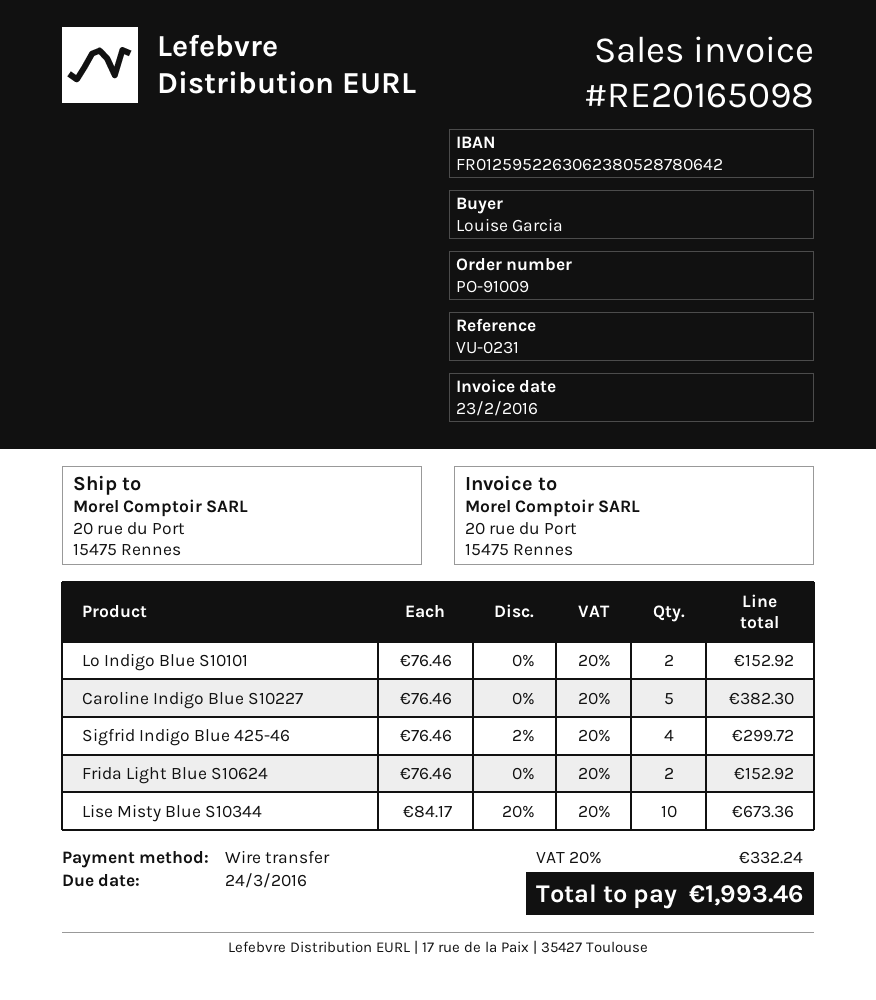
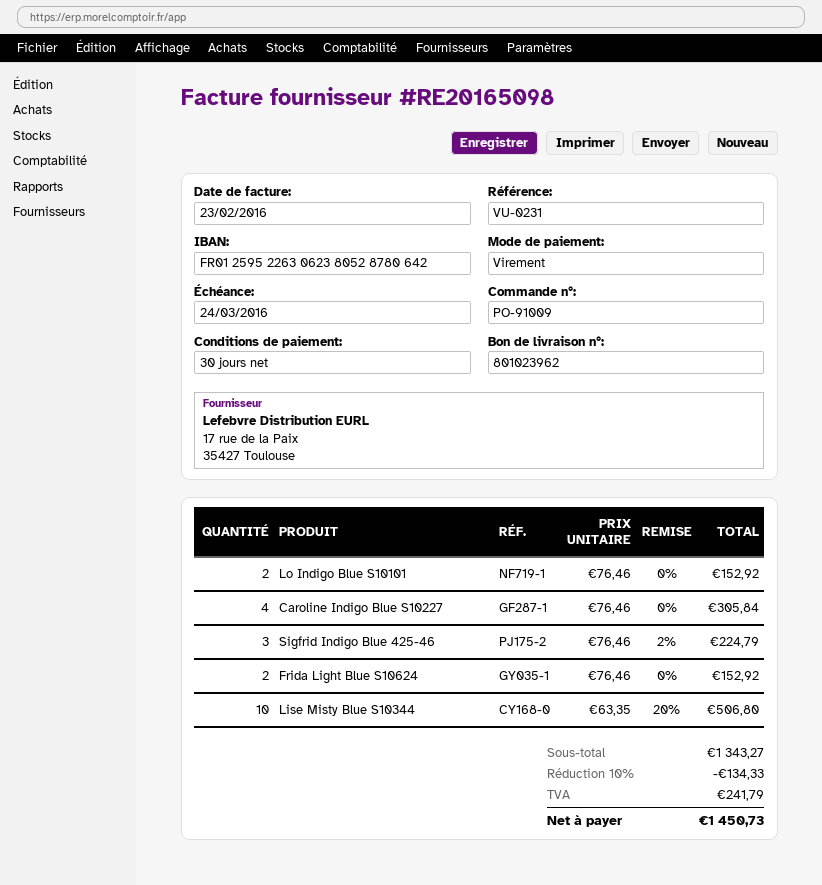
Caroline Indigo Blue S10227: 5 x 76.46 = 382.30 -> 4 x 76.46 = 305.84
Sigfrid Indigo Blue 425-46: 4 x 76.46 - 2% = 299.72 -> 3 x 76.46 - 2% = 224.79
Lise Misty Blue S10344: 10 x 84.17 - 20% = 673.36 -> 10 x 63.35 - 20% = 506.80
discount: none -> 10% = 134.33
tax: 332.24 -> 241.79
total: 1993.46 -> 1450.73

